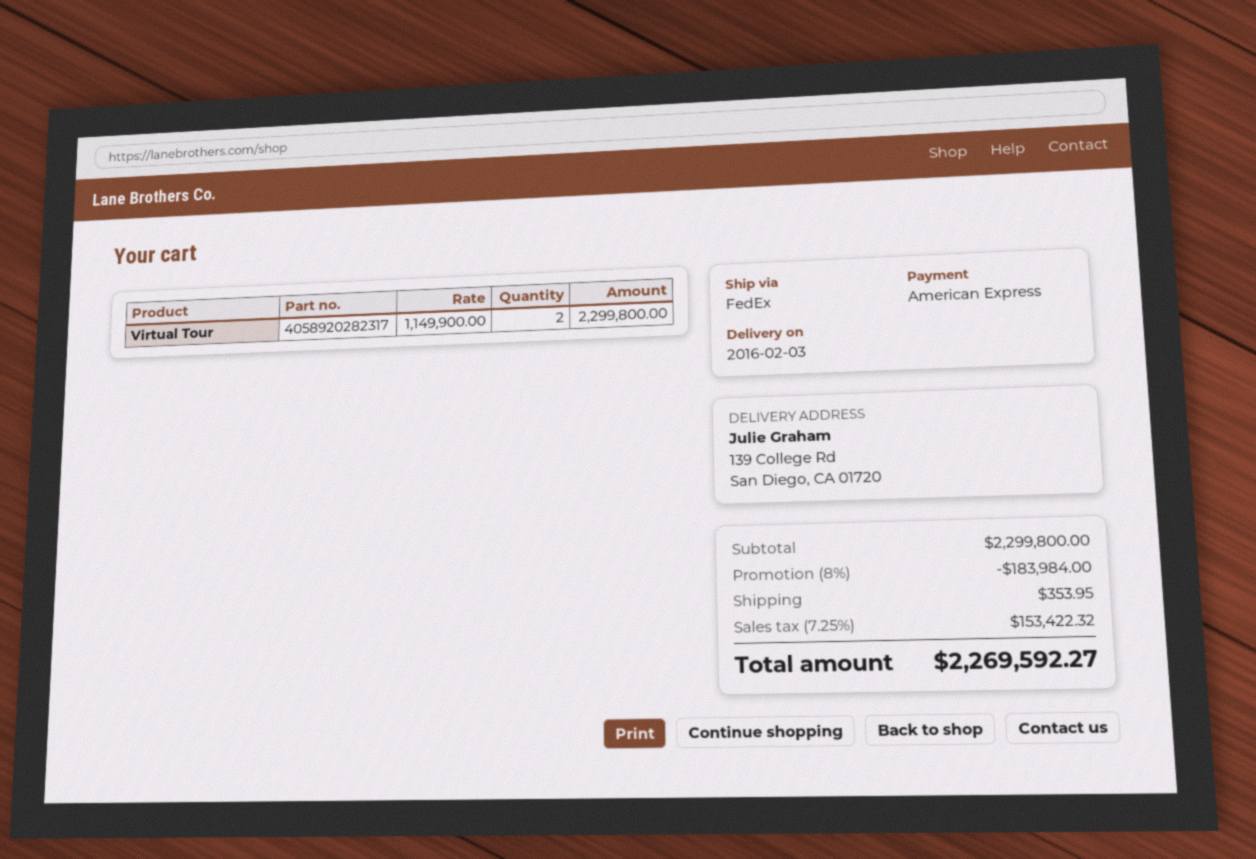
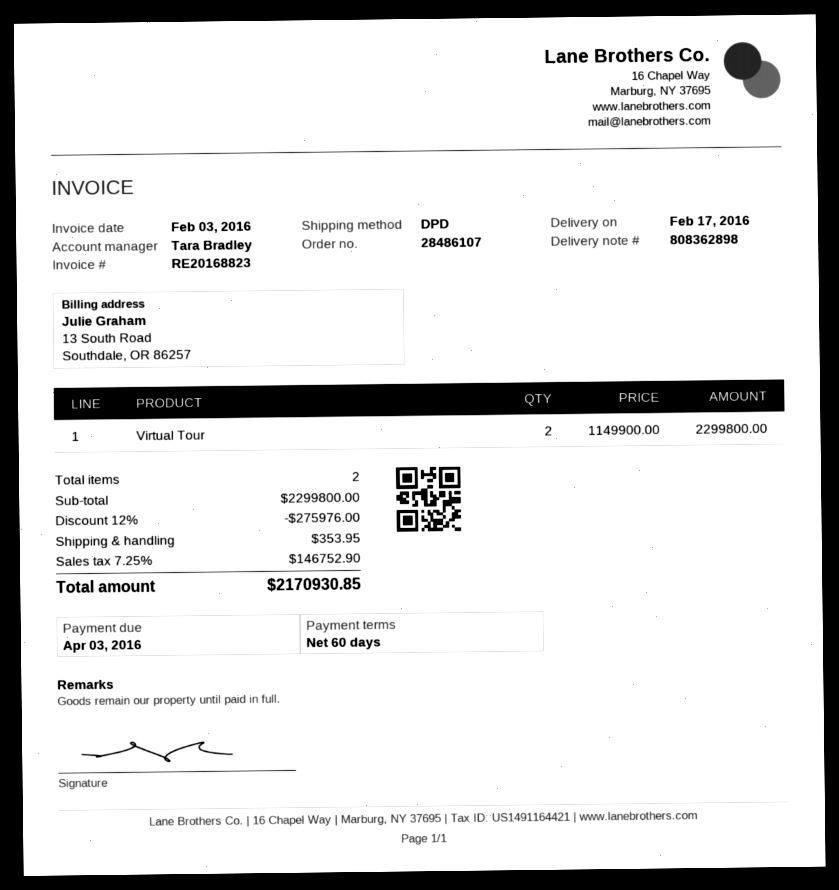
delivery date: 2016-02-03 -> 2016-02-17
shipping method: FedEx -> DPD
discount: 8% = 183984.00 -> 12% = 275976.00
tax: 7.25% = 153422.32 -> 7.25% = 146752.90
total: 2269592.27 -> 2170930.85

